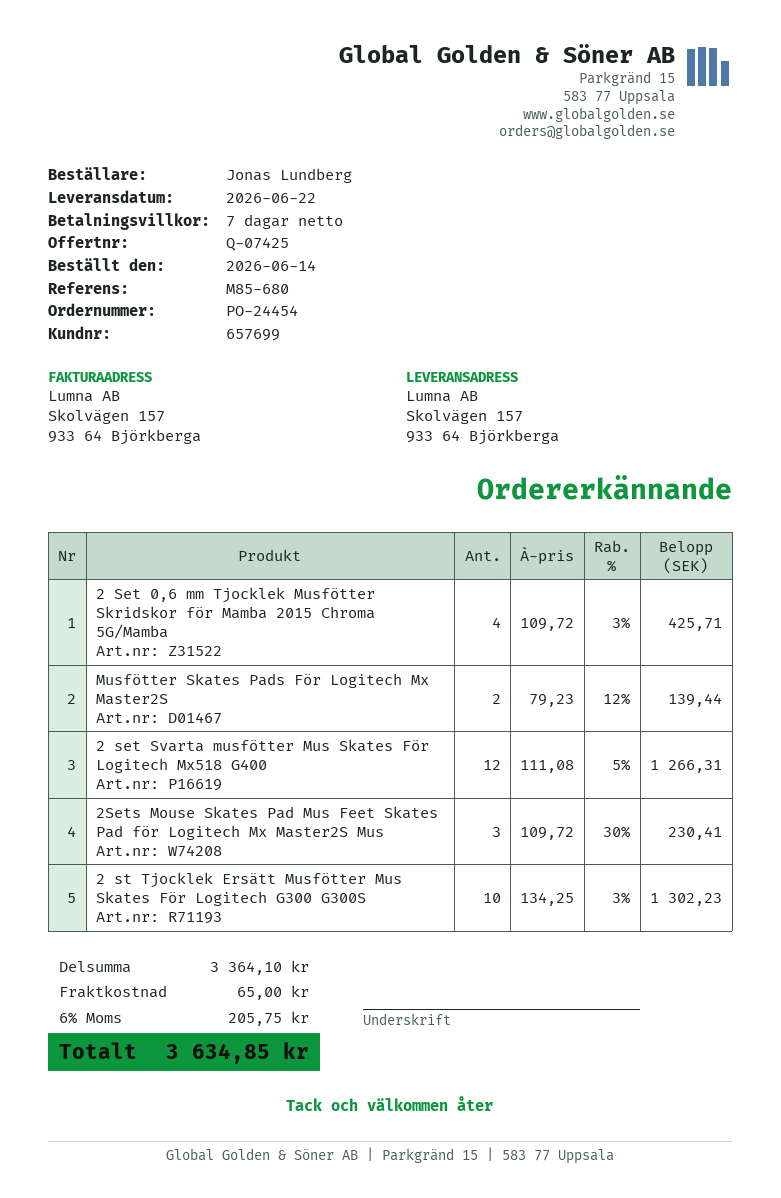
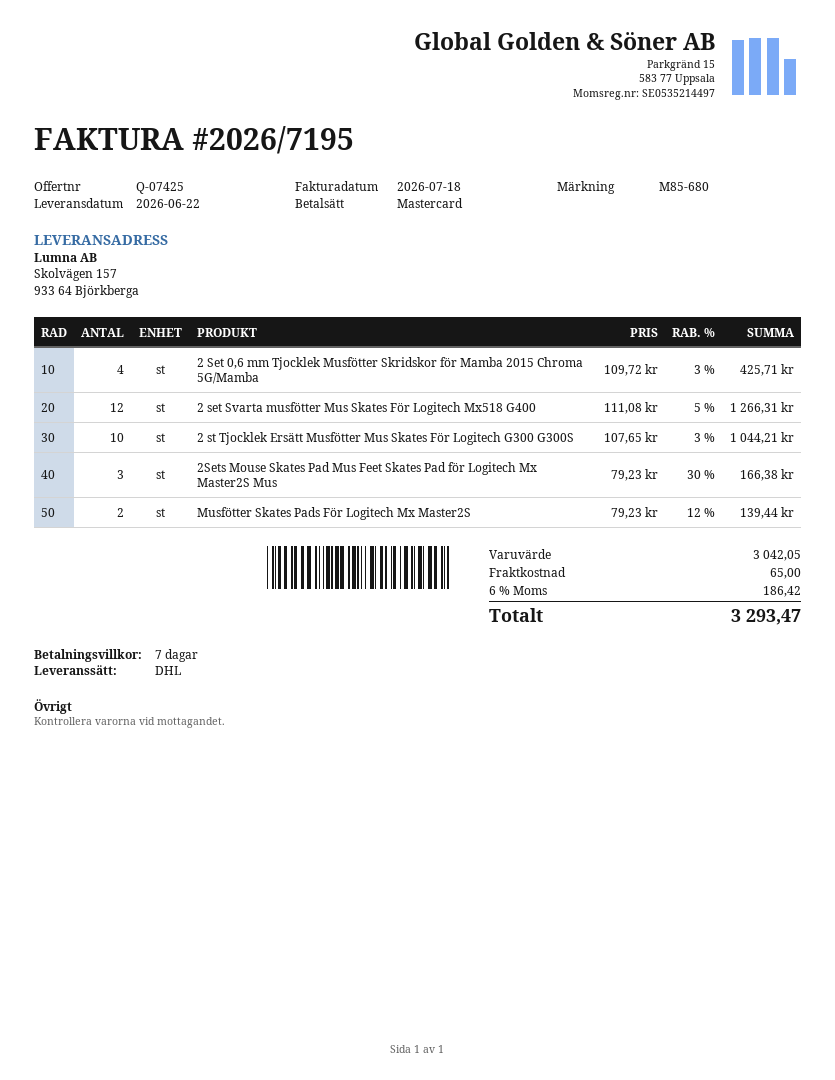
2Sets Mouse Skates Pad Mus Feet Skates Pad för Logitech Mx Master2S Mus: 3 x 109.72 - 30% = 230.41 -> 3 x 79.23 - 30% = 166.38
2 st Tjocklek Ersätt Musfötter Mus Skates För Logitech G300 G300S: 10 x 134.25 - 3% = 1302.23 -> 10 x 107.65 - 3% = 1044.21
subtotal: 3364.10 -> 3042.05
tax: 6% = 205.75 -> 6% = 186.42
total: 3634.85 -> 3293.47

